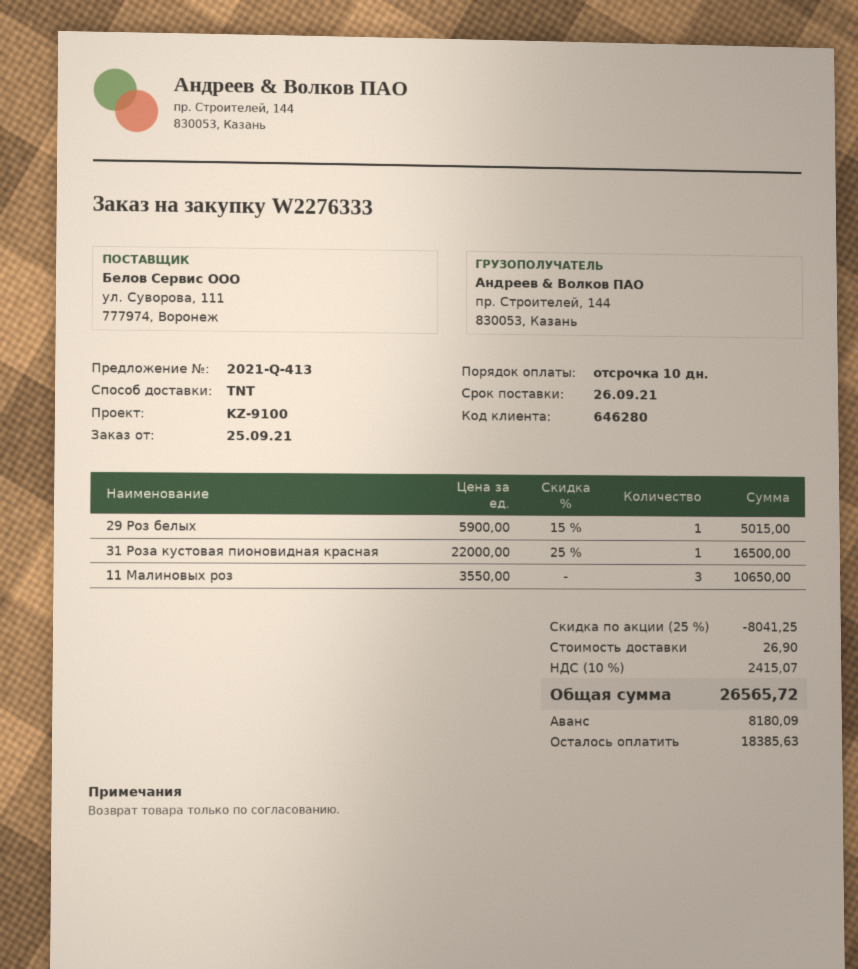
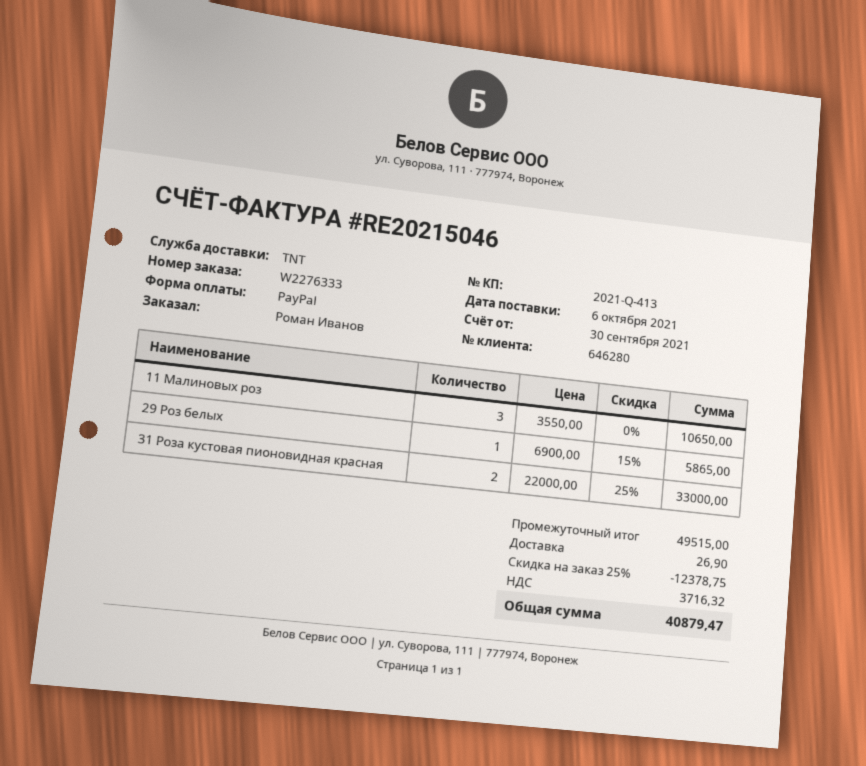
delivery date: 2021-09-26 -> 2021-10-06
29 Роз белых: 1 x 5900.00 - 15% = 5015.00 -> 1 x 6900.00 - 15% = 5865.00
31 Роза кустовая пионовидная красная: 1 x 22000.00 - 25% = 16500.00 -> 2 x 22000.00 - 25% = 33000.00
discount: 25% = 8041.25 -> 25% = 12378.75
tax: 2415.07 -> 3716.32
total: 26565.72 -> 40879.47

